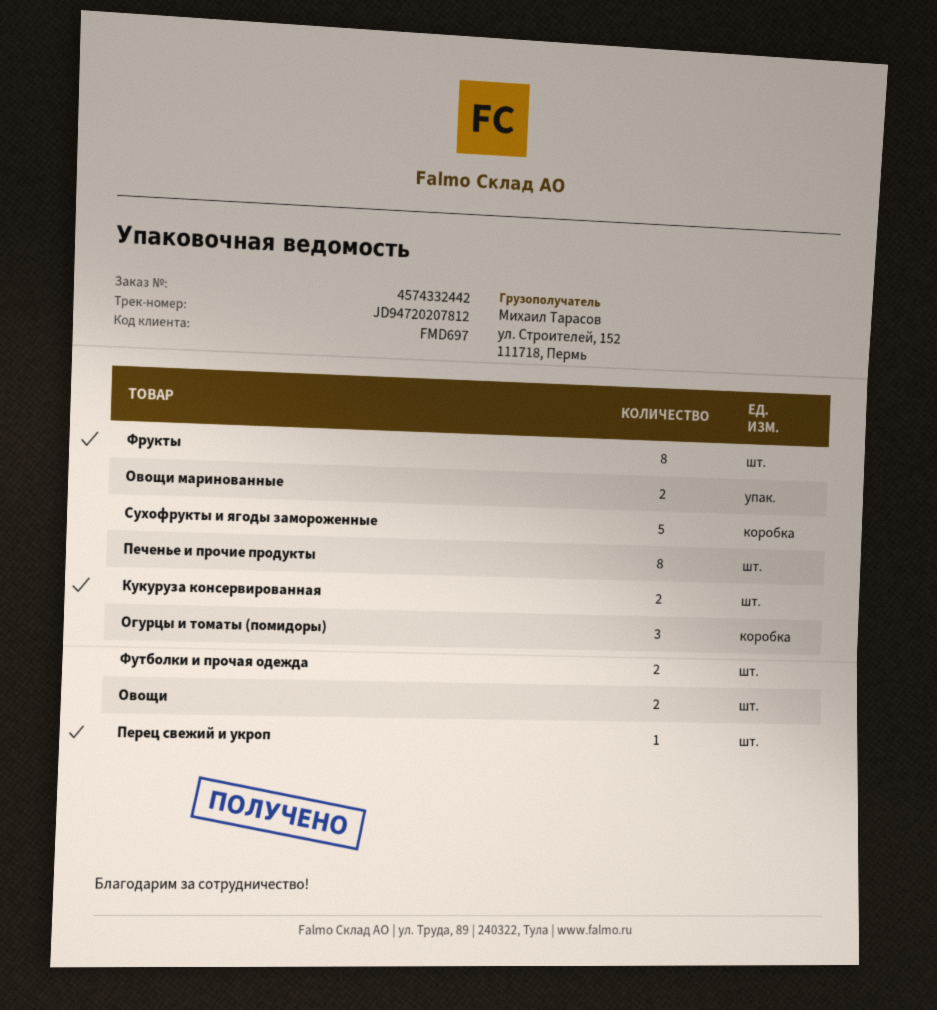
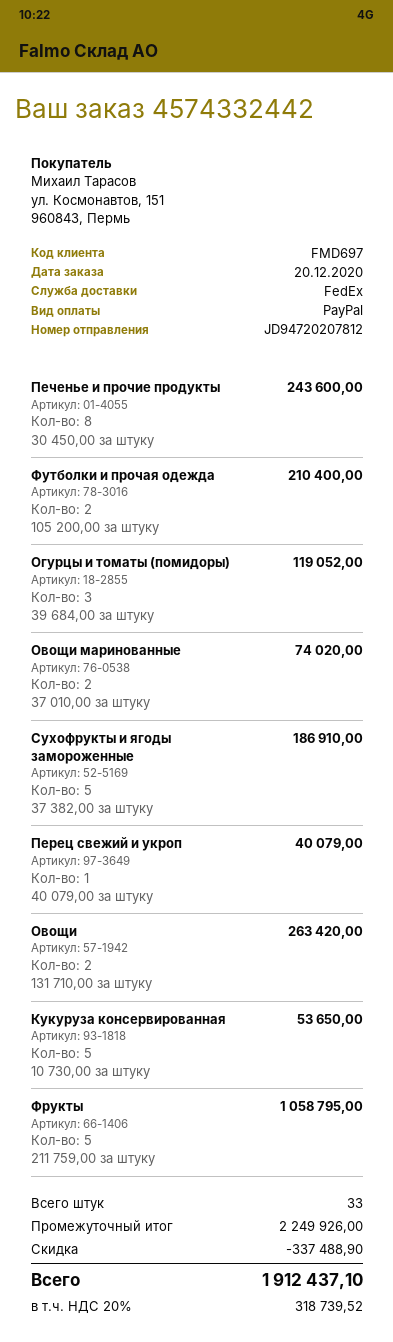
Фрукты: 8 -> 5
Кукуруза консервированная: 2 -> 5

